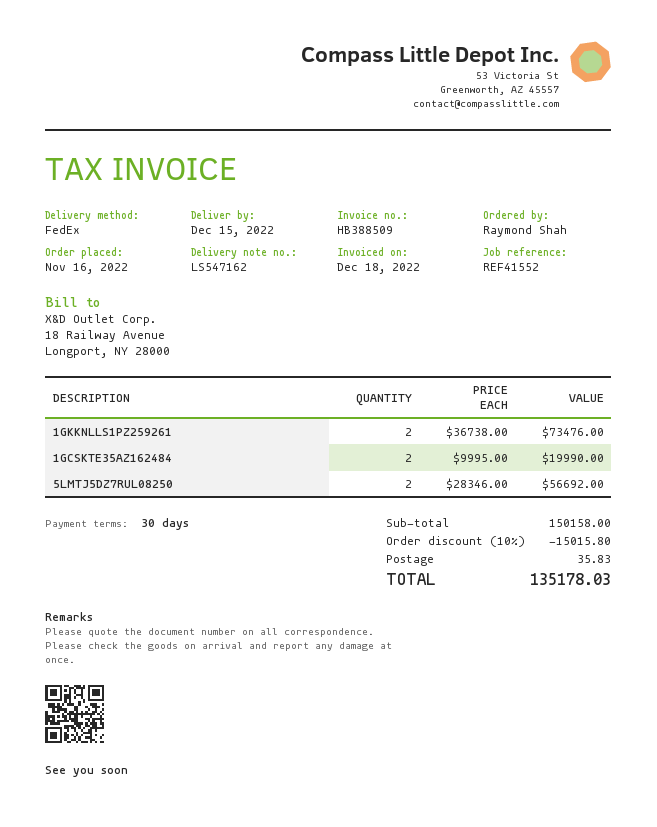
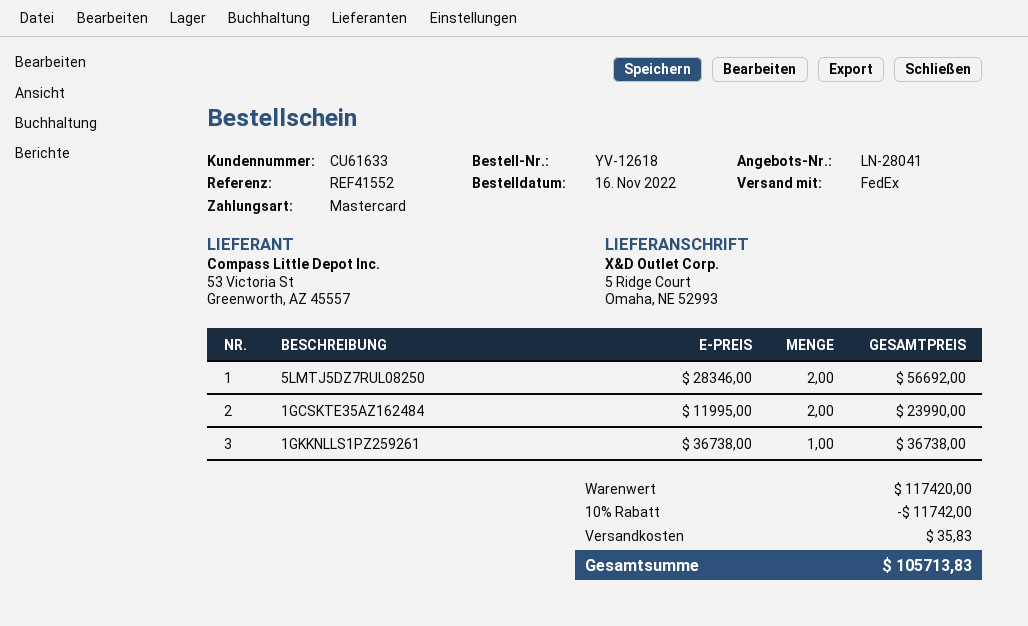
1GKKNLLS1PZ259261: 2 x 36738.00 = 73476.00 -> 1 x 36738.00 = 36738.00
1GCSKTE35AZ162484: 2 x 9995.00 = 19990.00 -> 2 x 11995.00 = 23990.00
subtotal: 150158.00 -> 117420.00
discount: 10% = 15015.80 -> 10% = 11742.00
total: 135178.03 -> 105713.83

